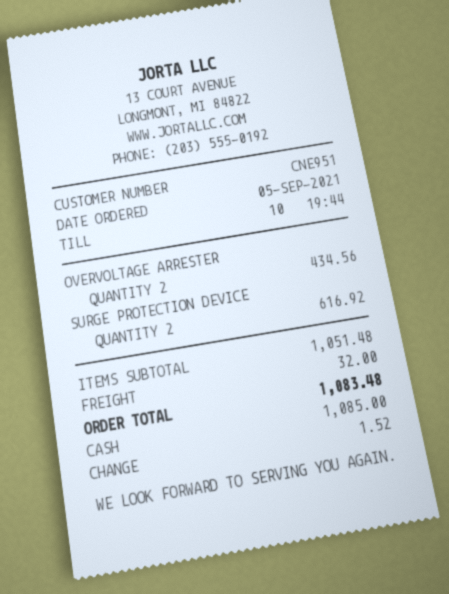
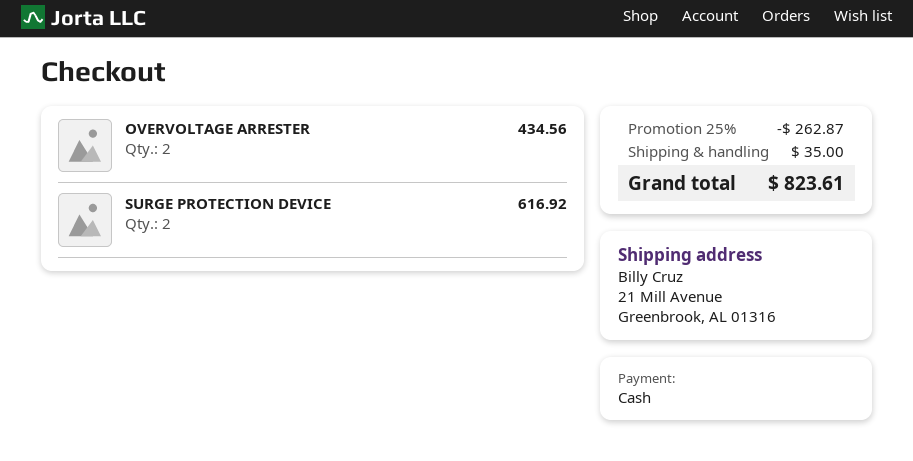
discount: none -> 25% = 262.87
shipping: 32.00 -> 35.00
total: 1083.48 -> 823.61

